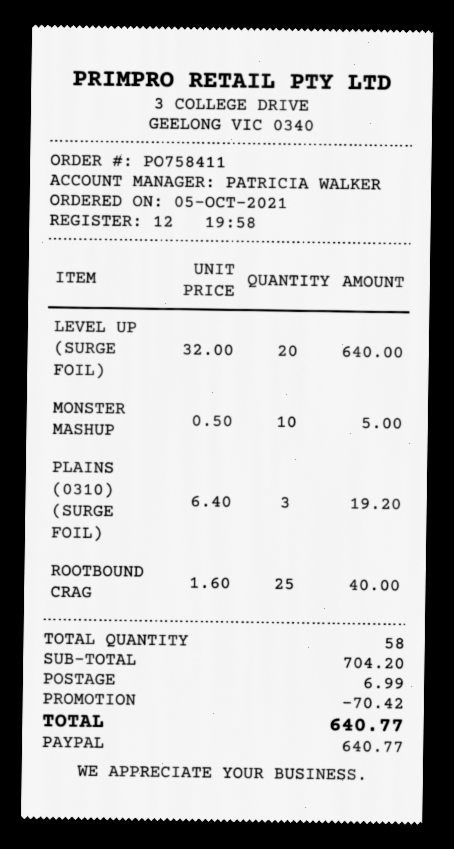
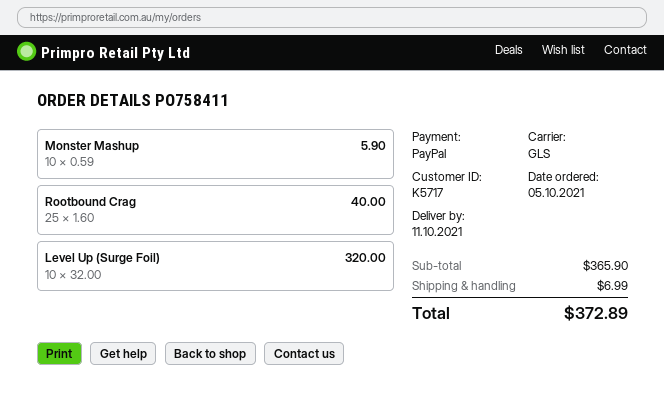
LEVEL UP (SURGE FOIL): 20 x 32.00 = 640.00 -> 10 x 32.00 = 320.00
MONSTER MASHUP: 10 x 0.50 = 5.00 -> 10 x 0.59 = 5.90
PLAINS (0310) (SURGE FOIL): 3 x 6.40 = 19.20 -> none
subtotal: 704.20 -> 365.90
discount: 70.42 -> none
total: 640.77 -> 372.89

